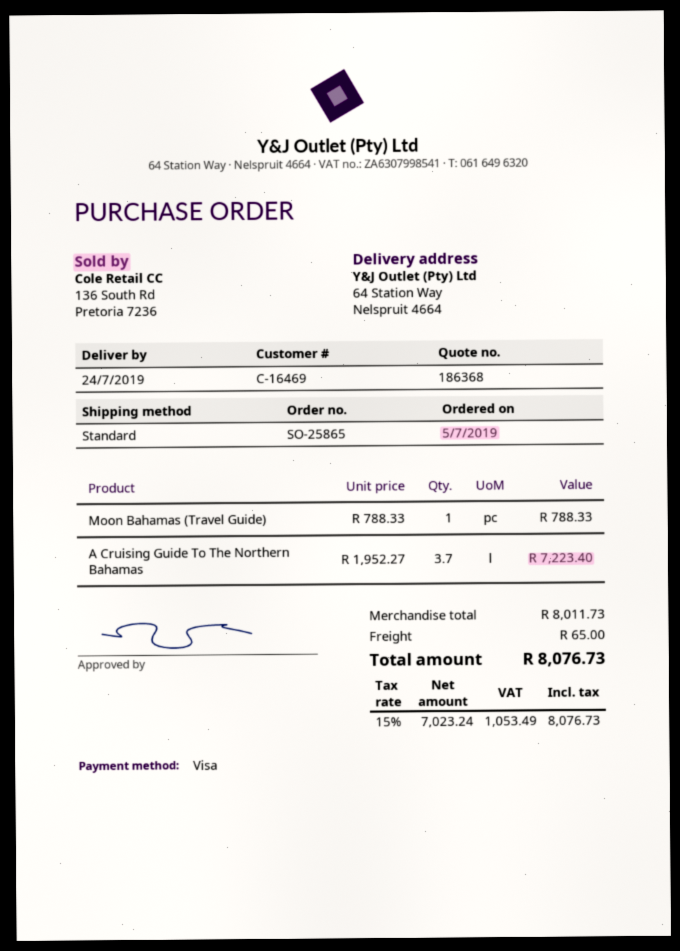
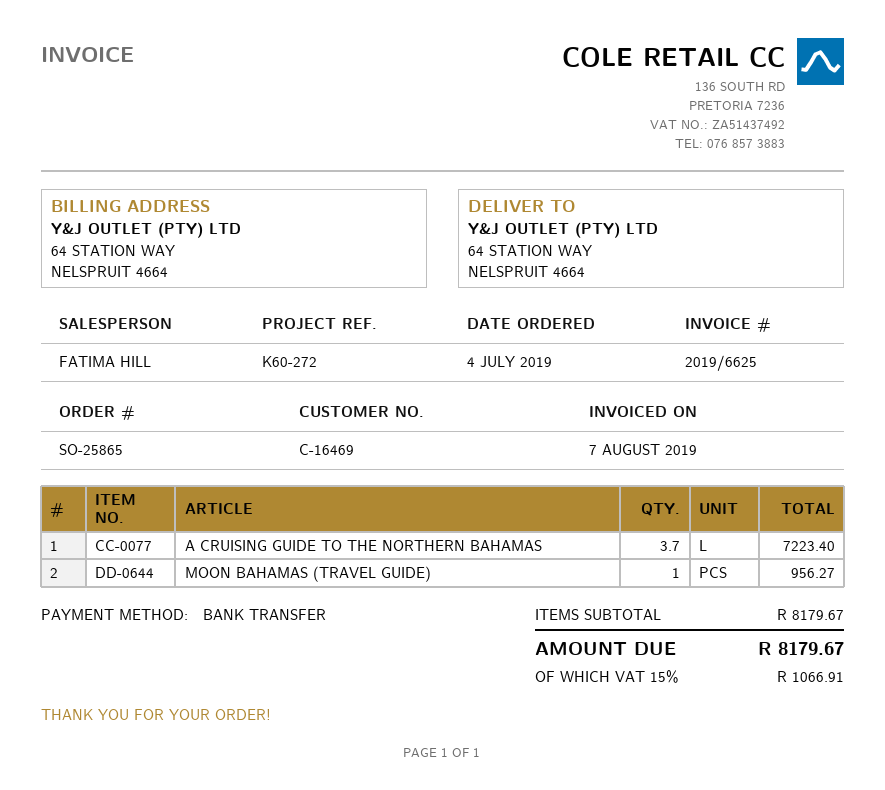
order date: 2019-07-05 -> 2019-07-04
payment method: Visa -> bank transfer
Moon Bahamas (Travel Guide): 1 for 788.33 -> 1 for 956.27
subtotal: 8011.73 -> 8179.67
shipping: 65.00 -> none
tax: 15% = 1053.49 -> 15% = 1066.91
total: 8076.73 -> 8179.67

